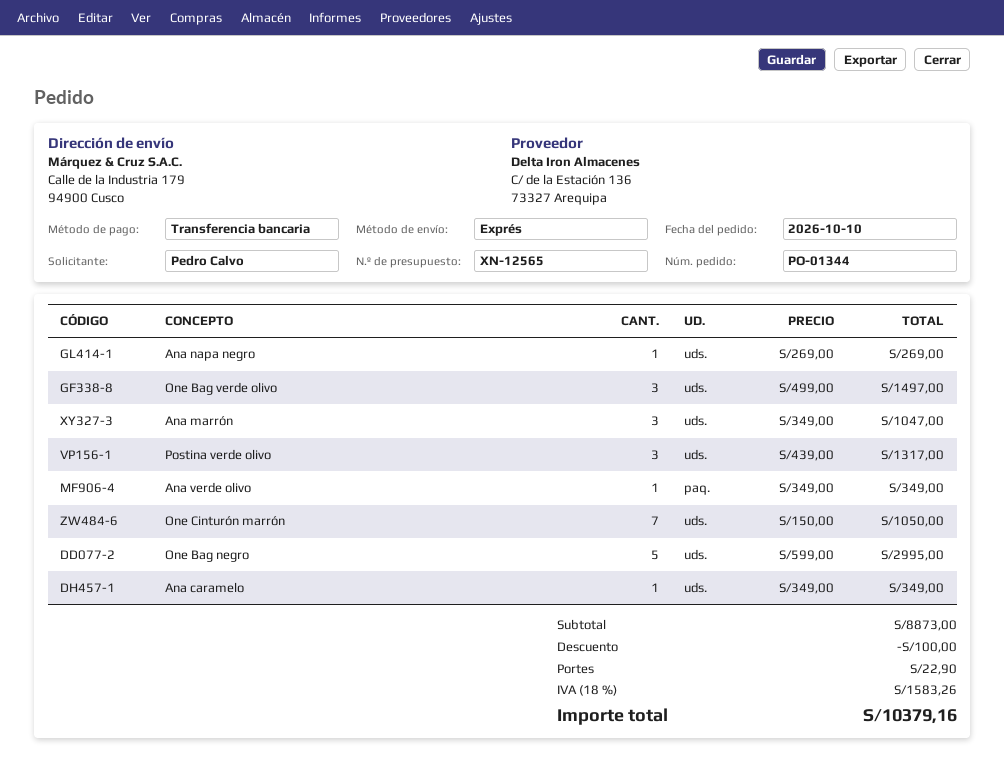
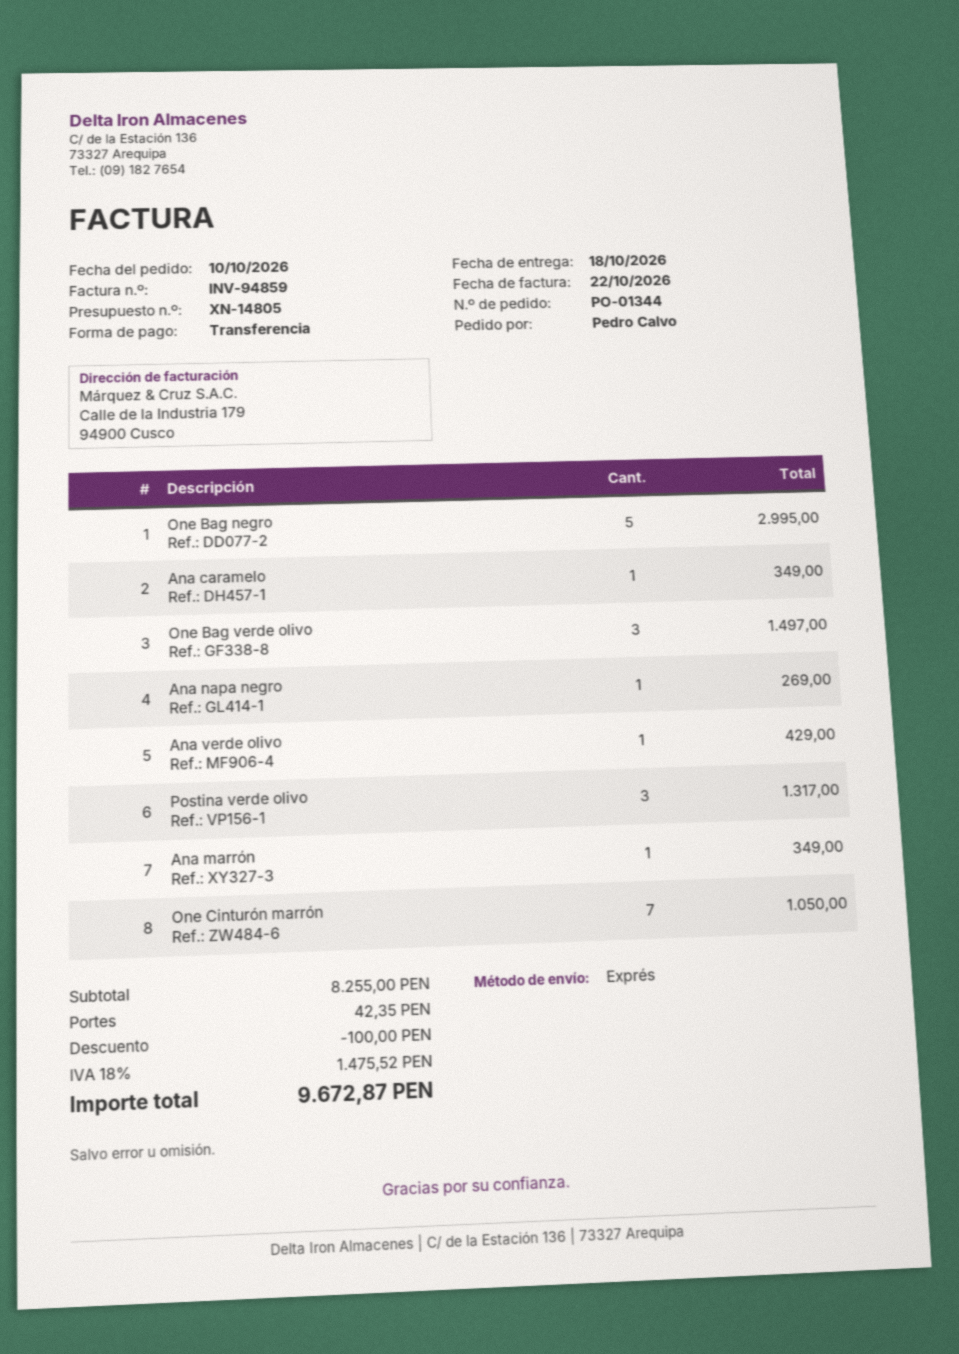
quote number: XN-12565 -> XN-14805
Ana marrón: 3 for 1047.00 -> 1 for 349.00
Ana verde olivo: 1 for 349.00 -> 1 for 429.00
subtotal: 8873.00 -> 8255.00
shipping: 22.90 -> 42.35
tax: 18% = 1583.26 -> 18% = 1475.52
total: 10379.16 -> 9672.87

